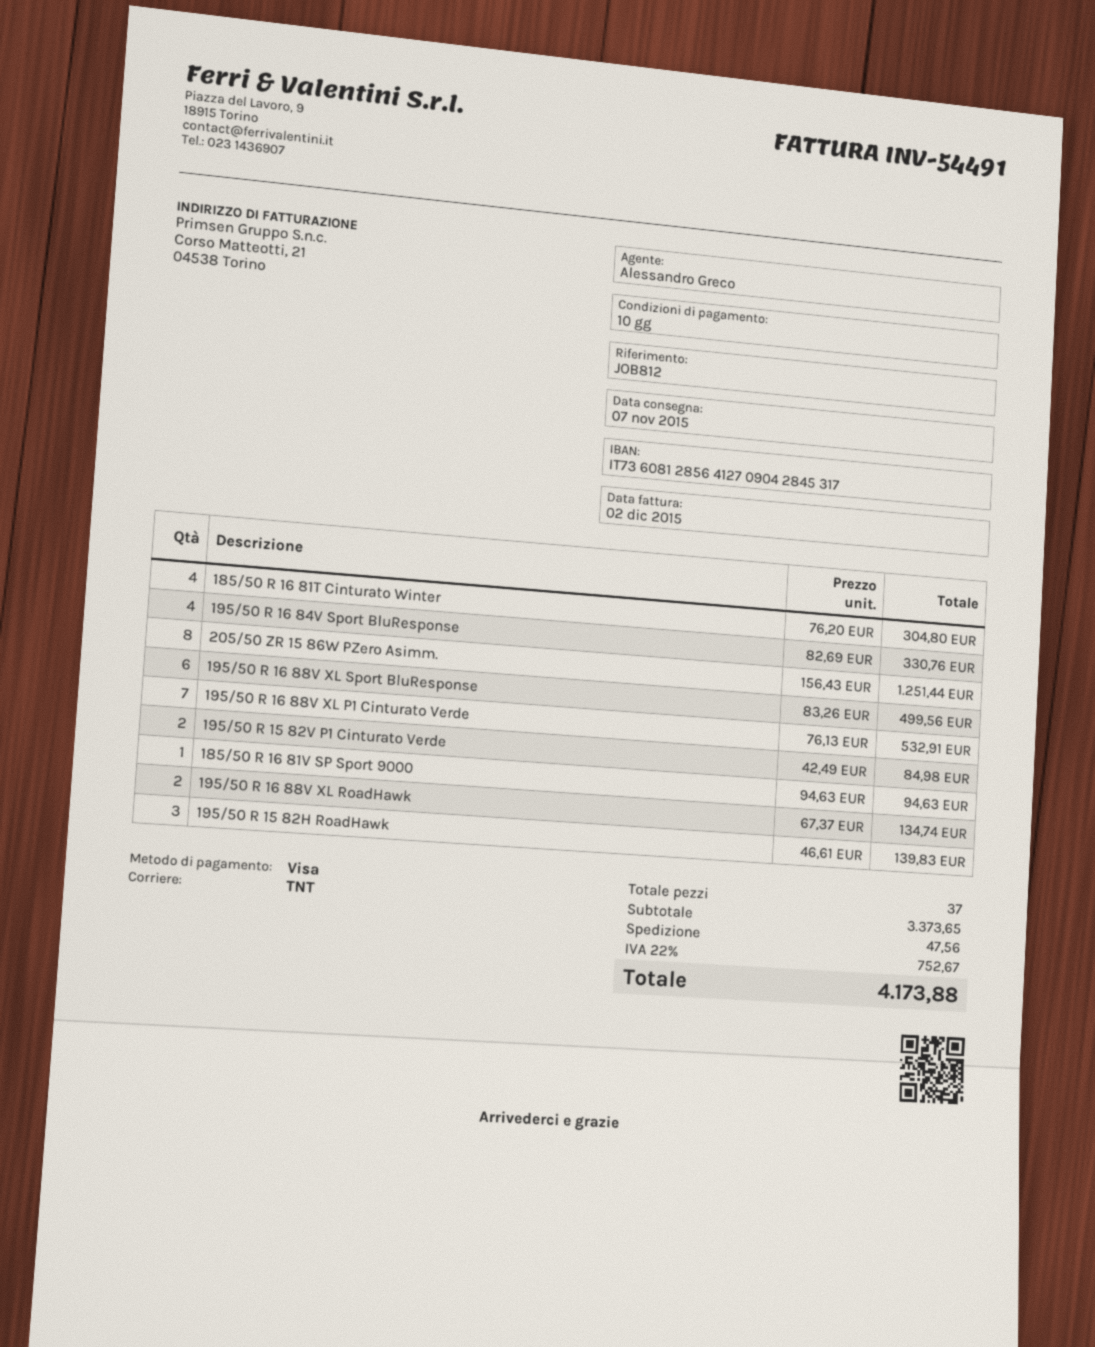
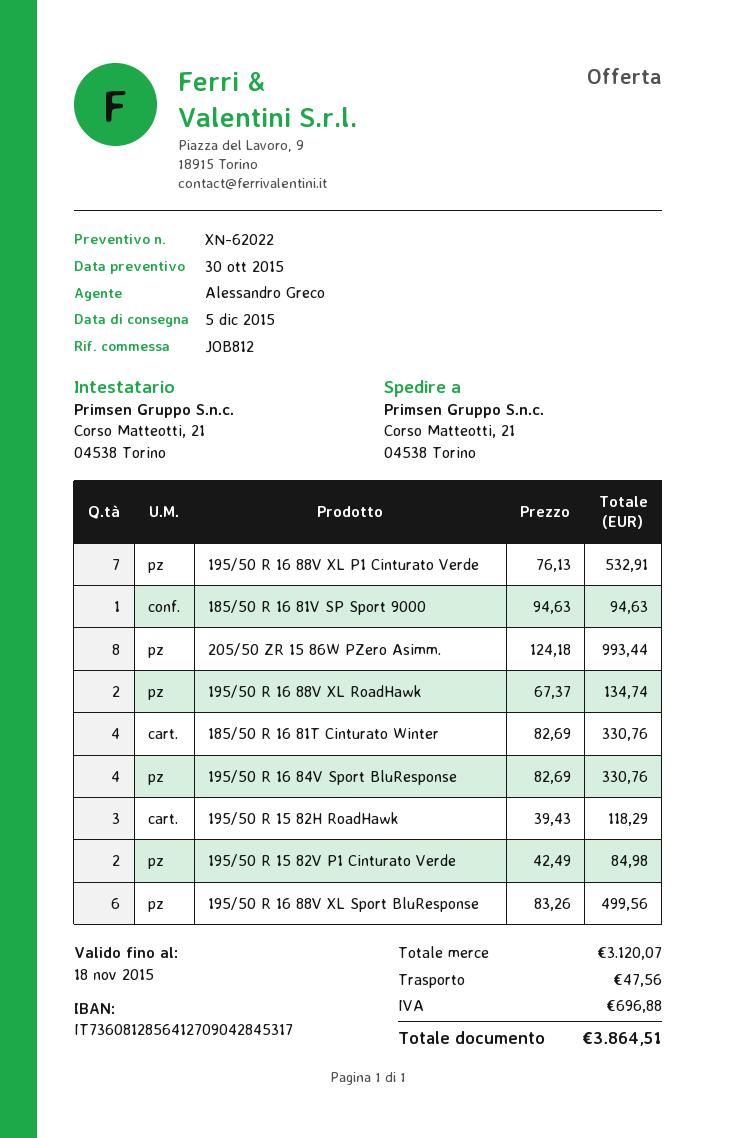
delivery date: 2015-11-07 -> 2015-12-05
185/50 R 16 81T Cinturato Winter: 4 x 76.20 = 304.80 -> 4 x 82.69 = 330.76
205/50 ZR 15 86W PZero Asimm.: 8 x 156.43 = 1251.44 -> 8 x 124.18 = 993.44
195/50 R 15 82H RoadHawk: 3 x 46.61 = 139.83 -> 3 x 39.43 = 118.29
subtotal: 3373.65 -> 3120.07
tax: 752.67 -> 696.88
total: 4173.88 -> 3864.51

